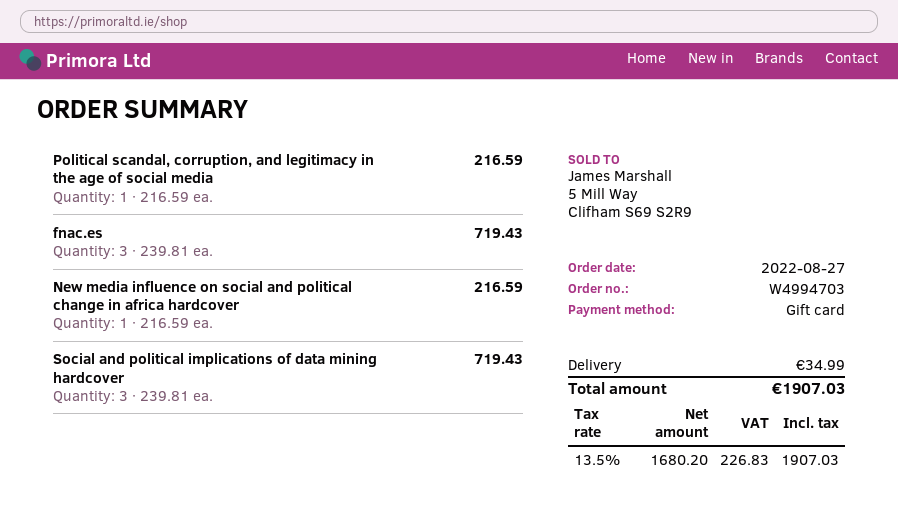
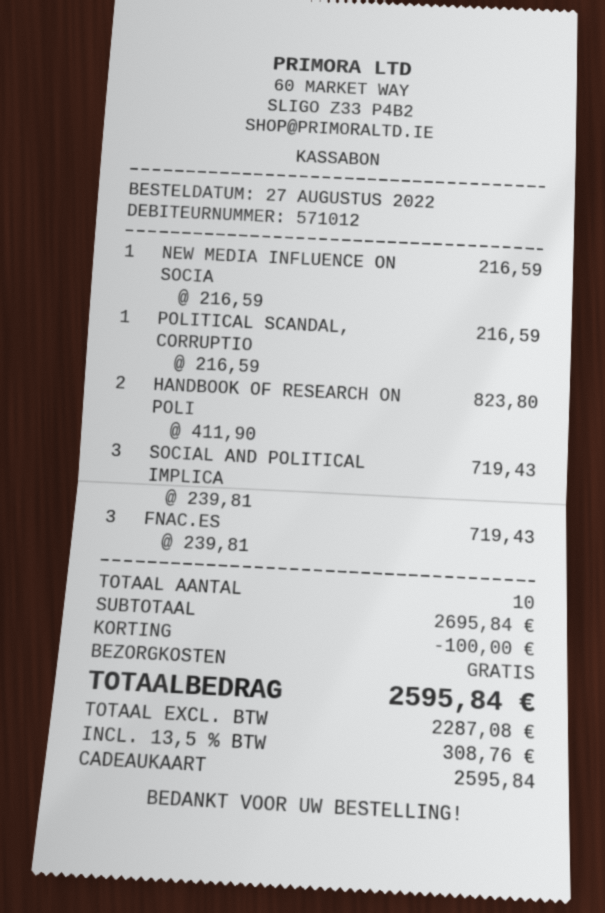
HANDBOOK OF RESEARCH ON POLI: none -> 2 x 411.90 = 823.80
discount: none -> 100.00
shipping: 34.99 -> 0.00
net: 1680.20 -> 2287.08
tax: 13.5% = 226.83 -> 13.5% = 308.76
total: 1907.03 -> 2595.84

